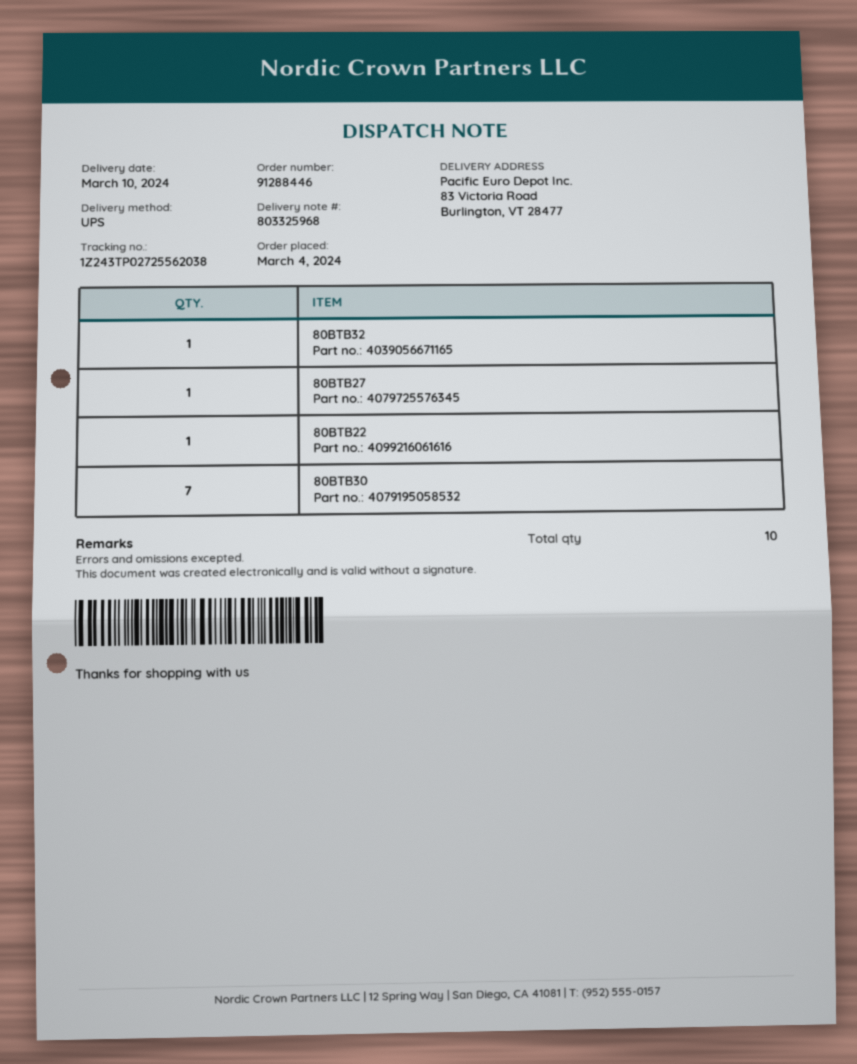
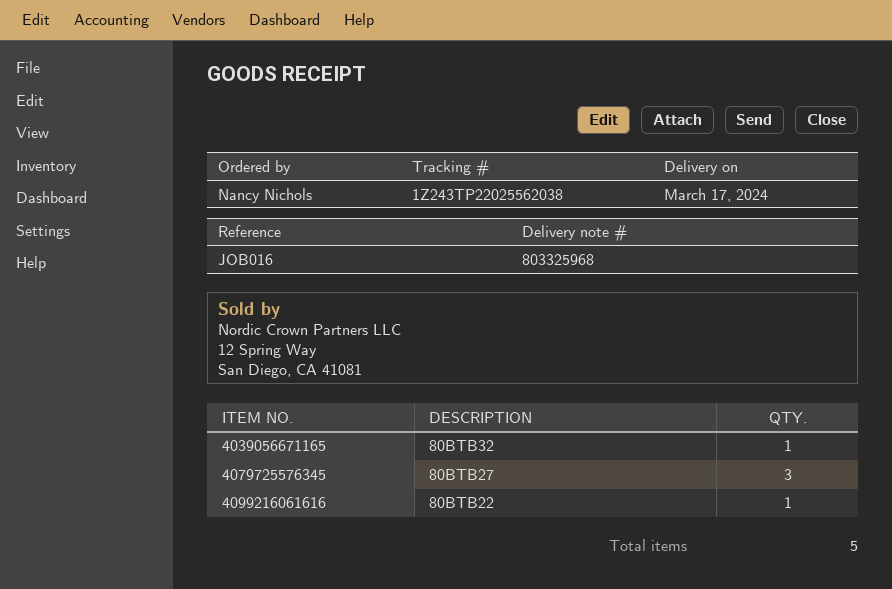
delivery date: 2024-03-10 -> 2024-03-17
tracking number: 1Z243TP02725562038 -> 1Z243TP22025562038
80BTB27: 1 -> 3
80BTB30: 7 -> none
total quantity: 10 -> 5

